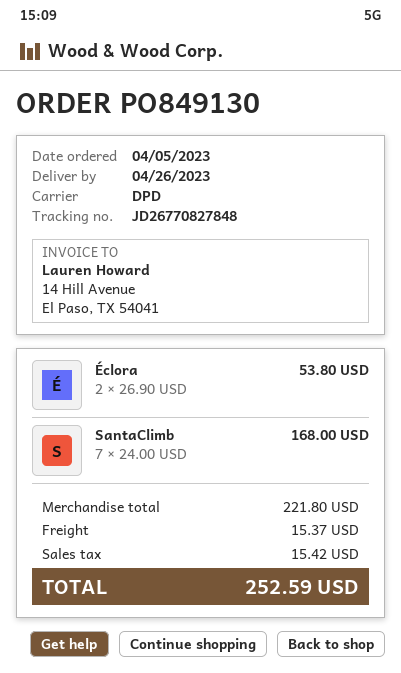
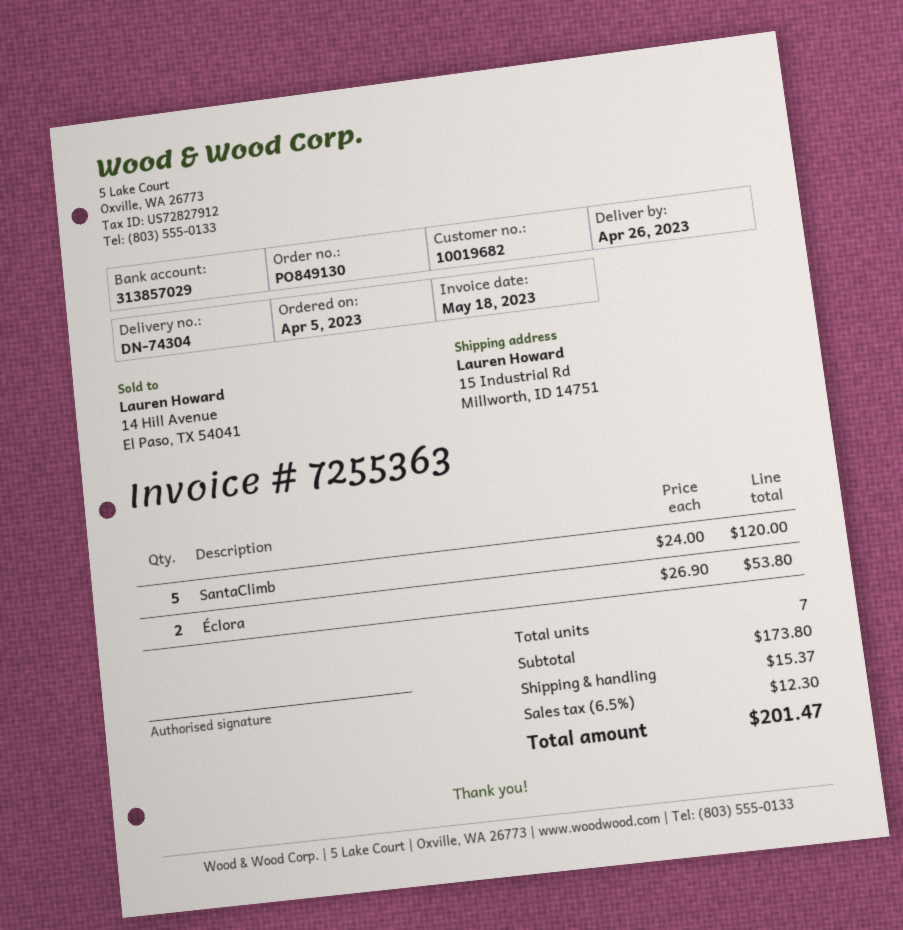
SantaClimb: 7 x 24.00 = 168.00 -> 5 x 24.00 = 120.00
subtotal: 221.80 -> 173.80
tax: 15.42 -> 12.30
total: 252.59 -> 201.47

